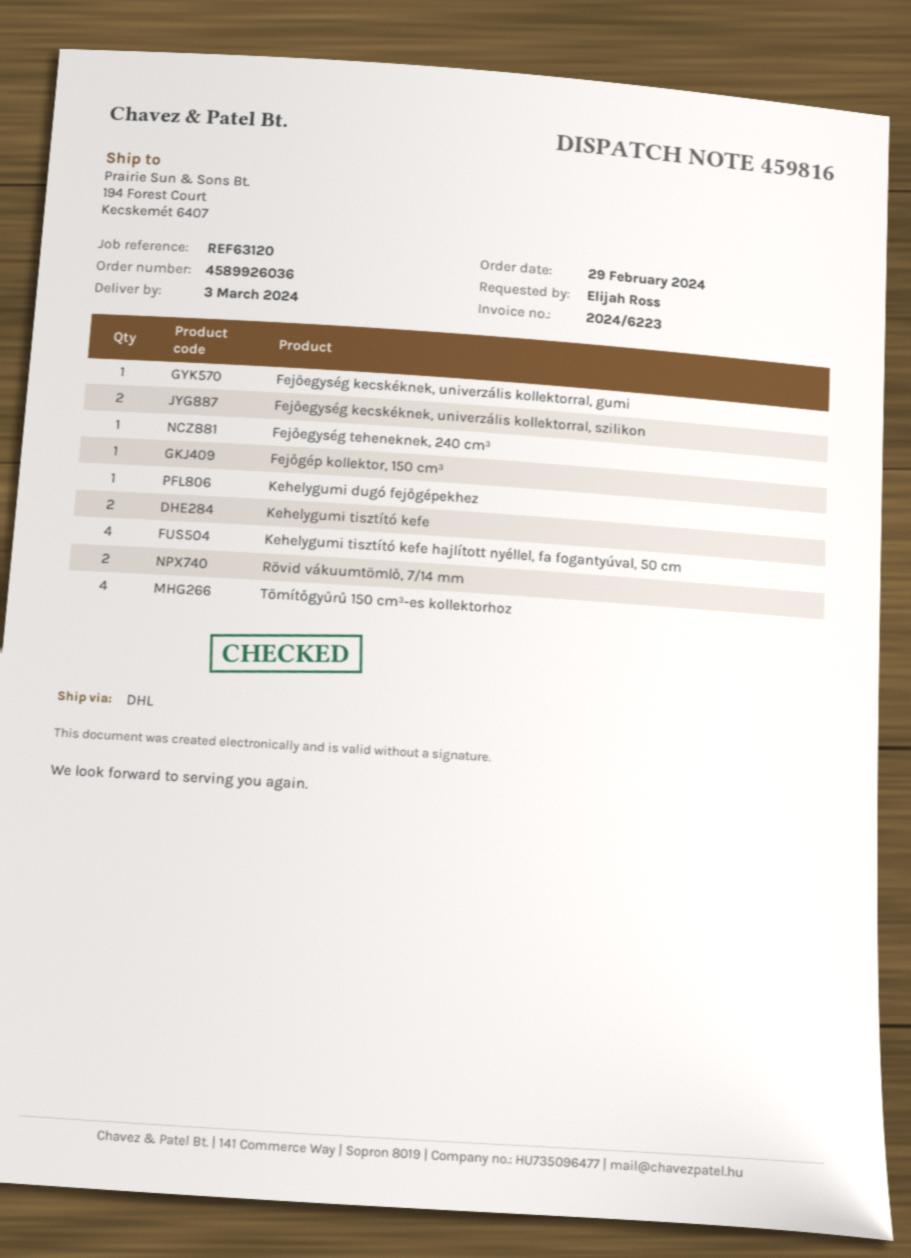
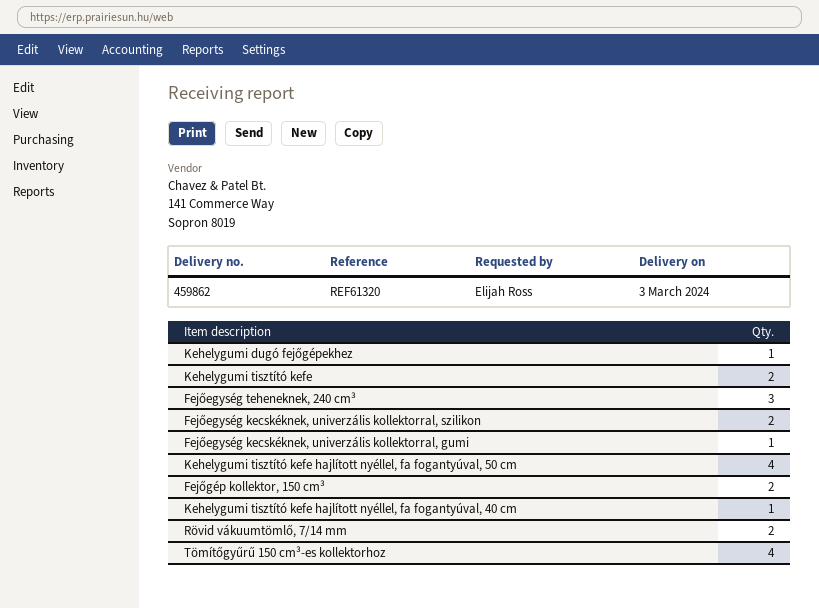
delivery note number: 459816 -> 459862
reference: REF63120 -> REF61320
Fejőegység teheneknek, 240 cm³: 1 -> 3
Fejőgép kollektor, 150 cm³: 1 -> 2
Kehelygumi tisztító kefe hajlított nyéllel, fa fogantyúval, 40 cm: none -> 1

